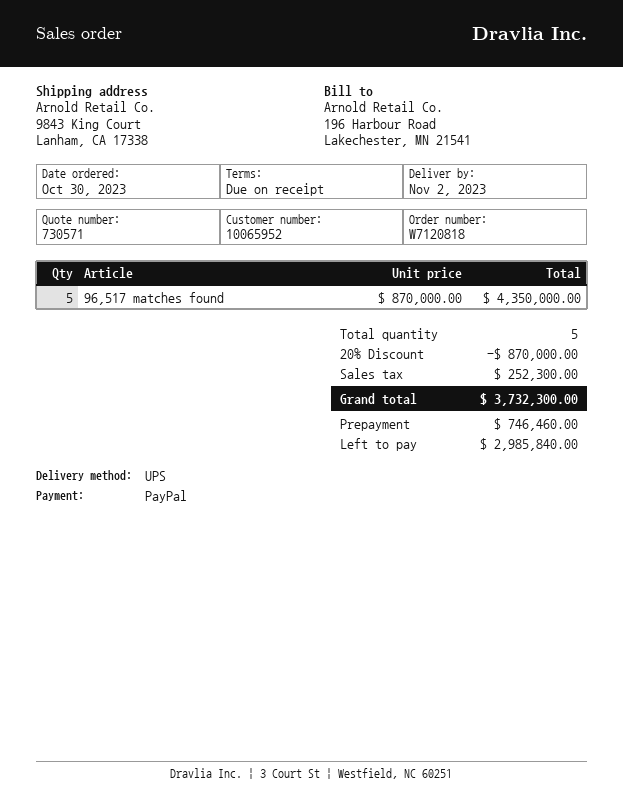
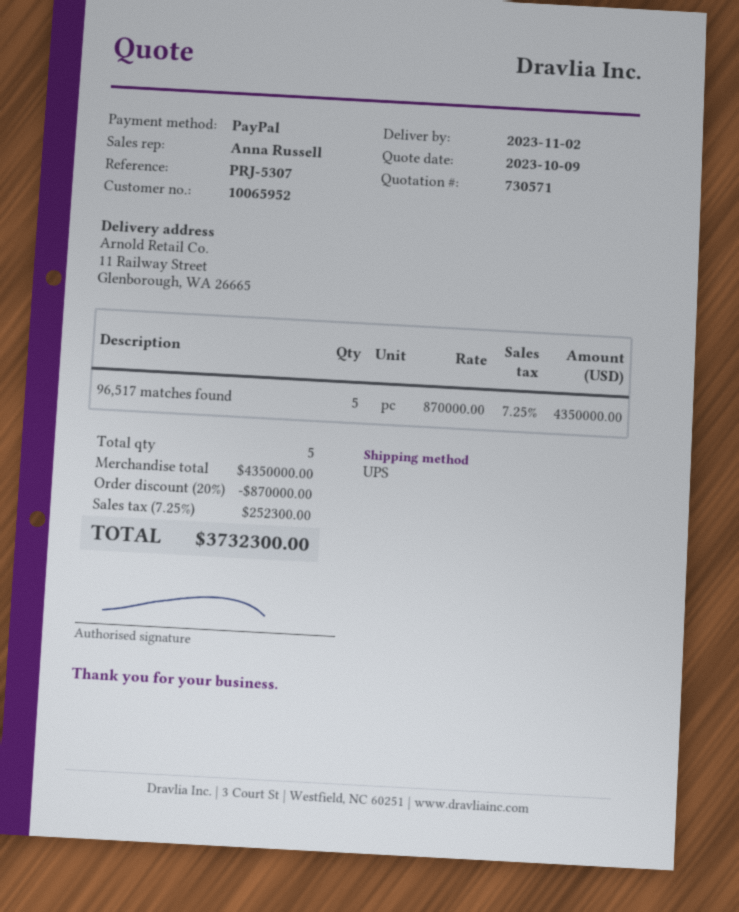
ship to: 9843 King Court, Lanham, CA 17338 -> 11 Railway Street, Glenborough, WA 26665

